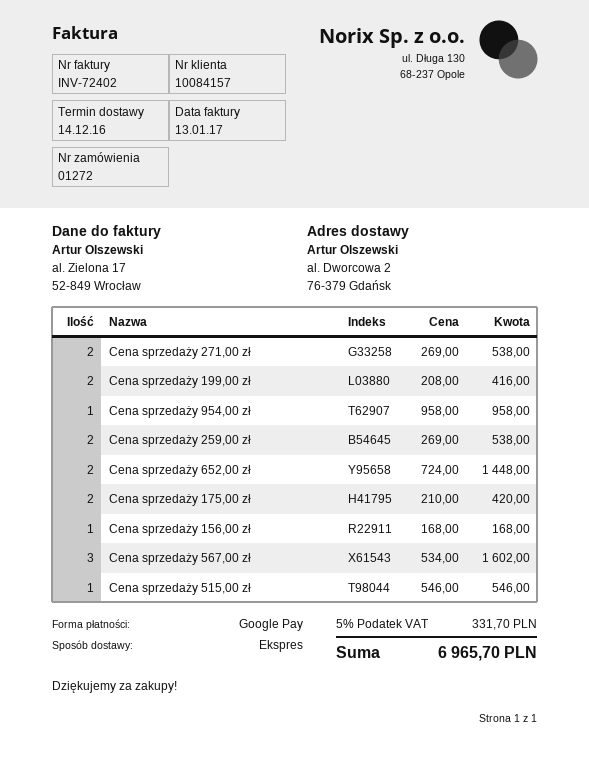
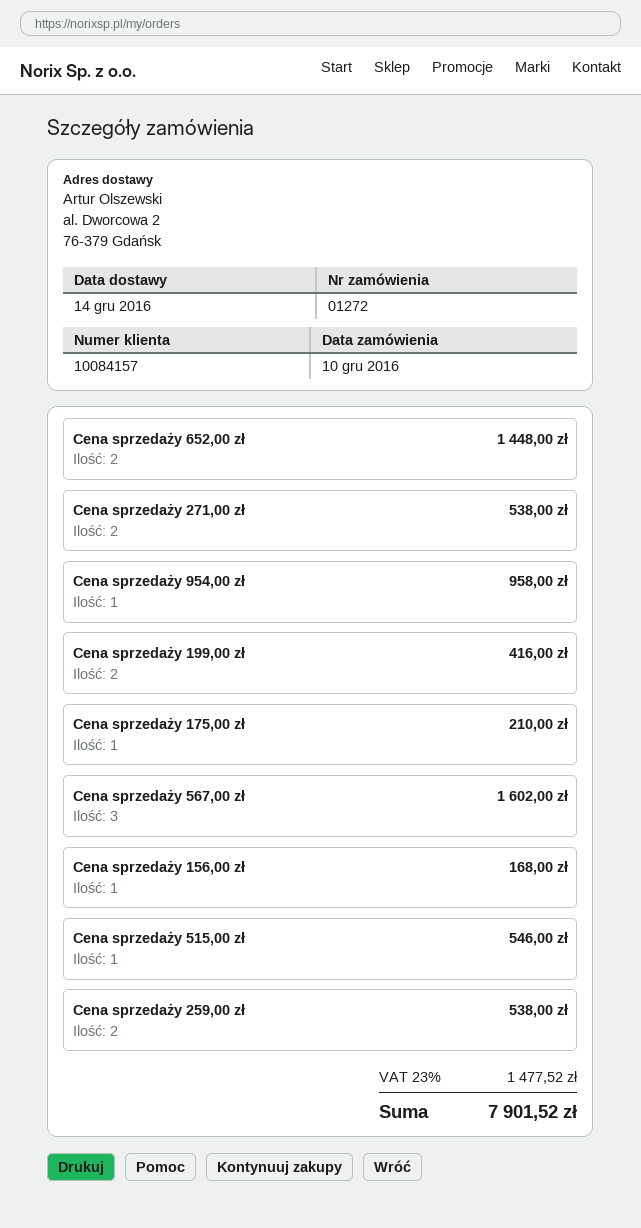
Cena sprzedaży 175,00 zł: 2 for 420.00 -> 1 for 210.00
tax: 5% = 331.70 -> 23% = 1477.52
total: 6965.70 -> 7901.52

